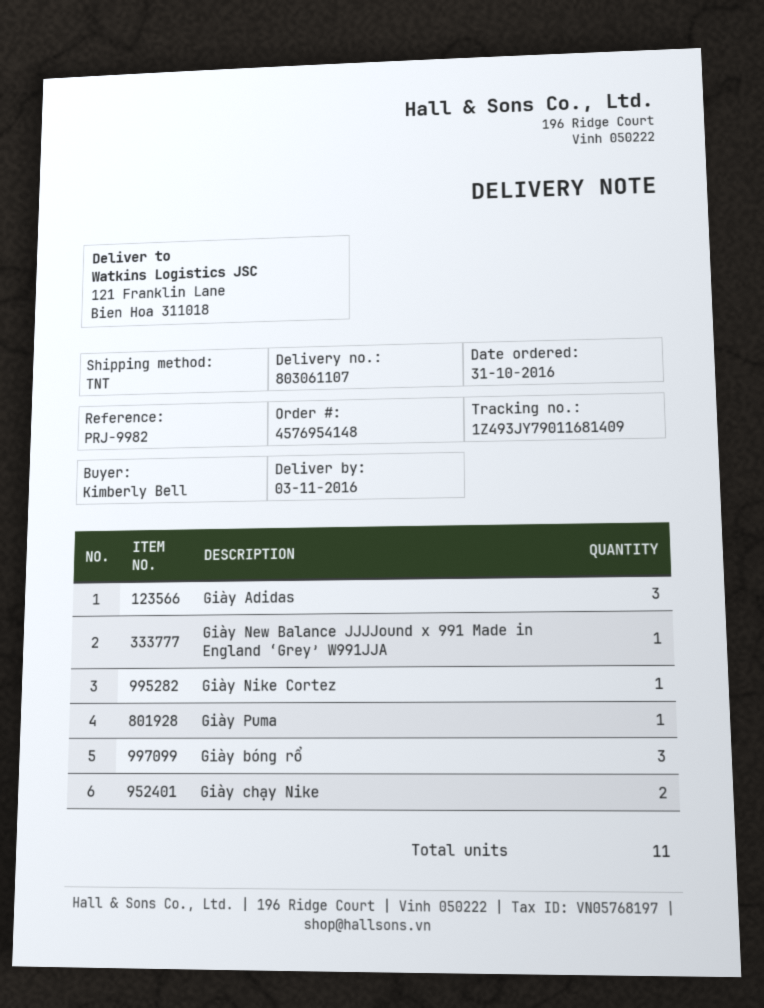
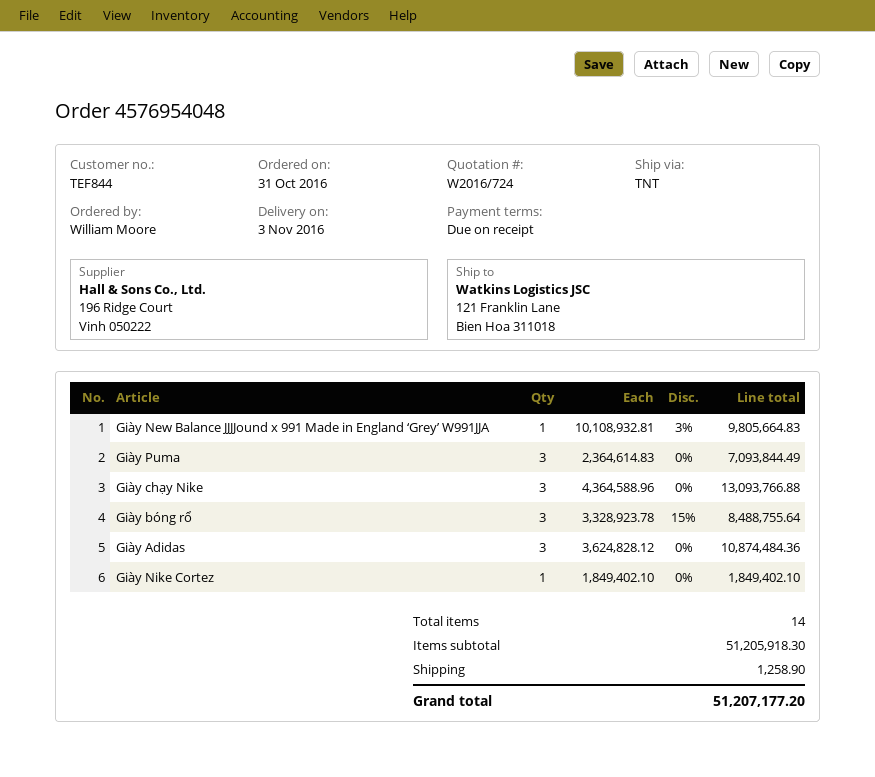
order number: 4576954148 -> 4576954048
ordered by: Kimberly Bell -> William Moore
Giày Puma: 1 -> 3
Giày chạy Nike: 2 -> 3
total quantity: 11 -> 14

